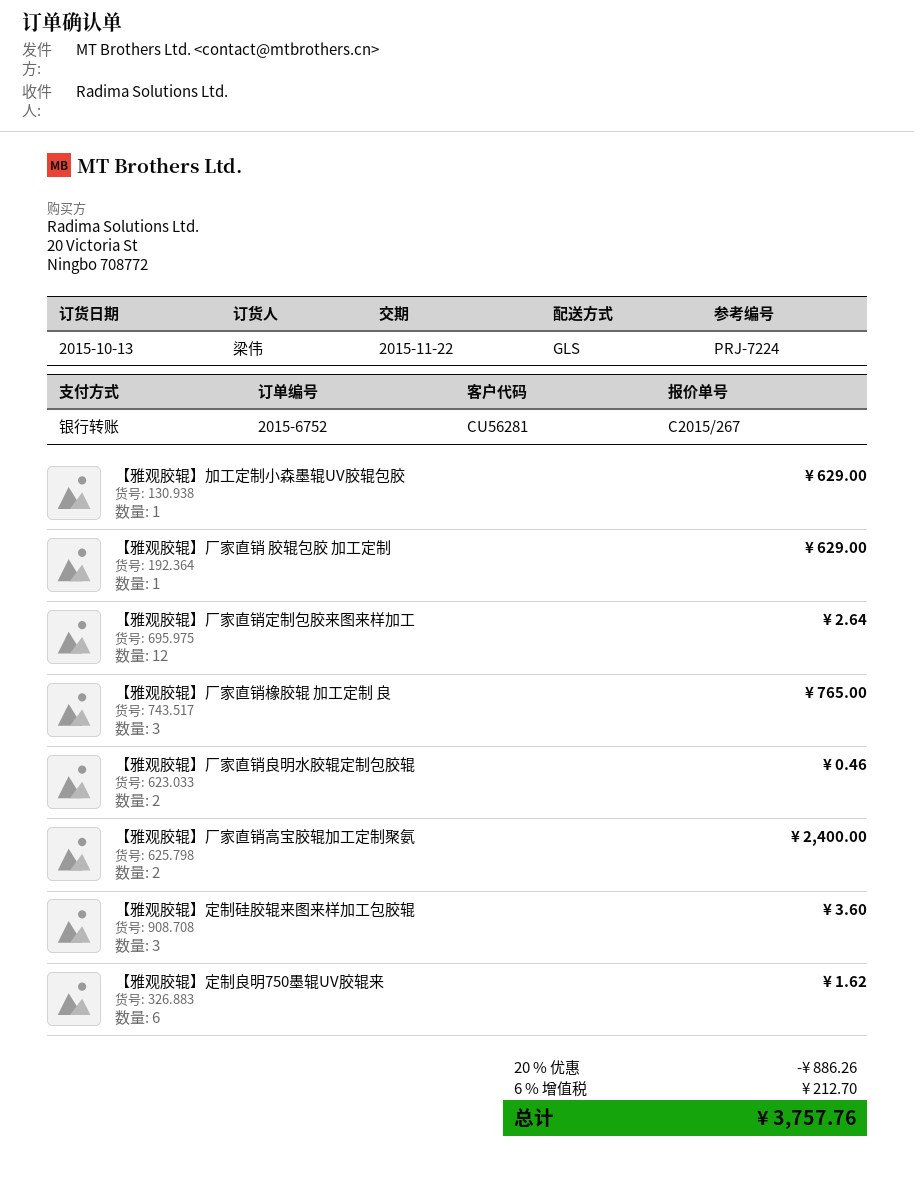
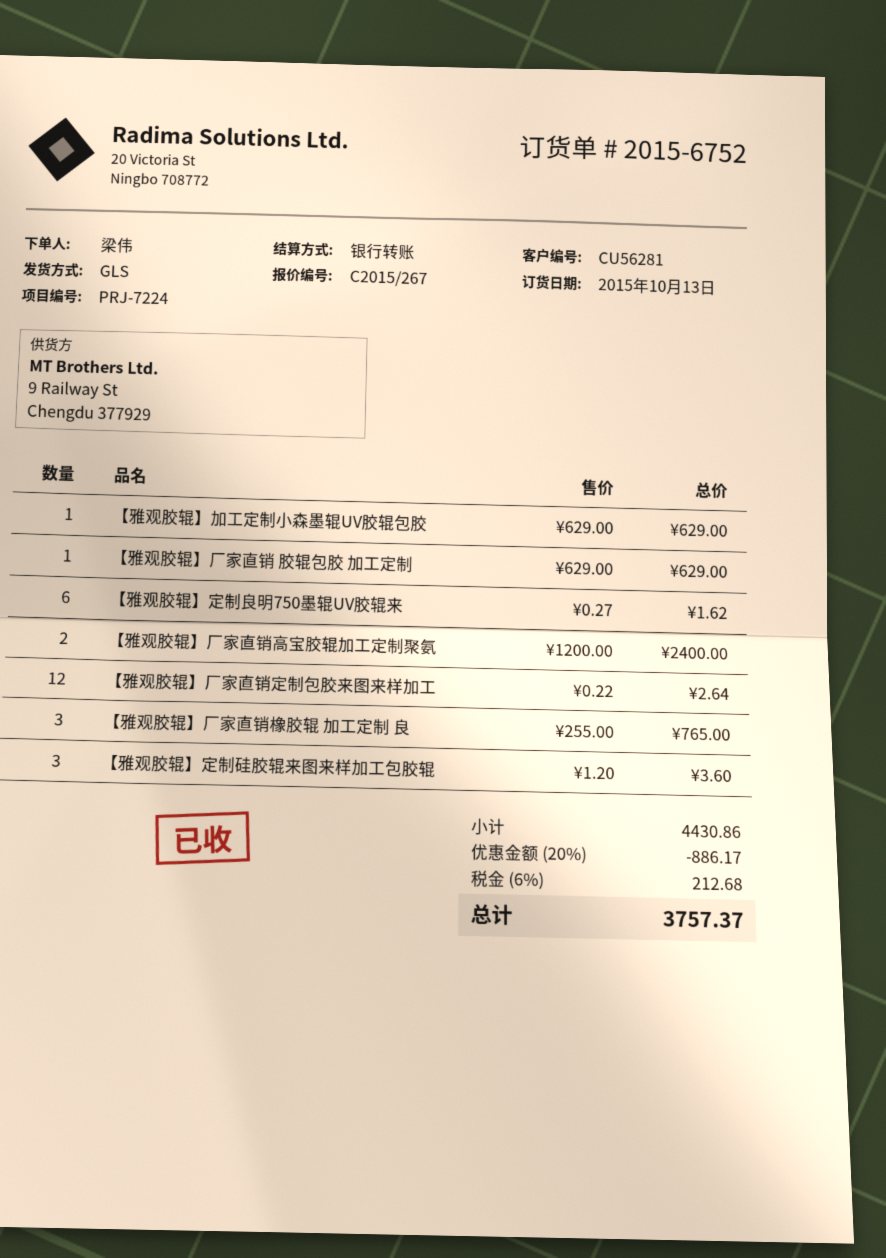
【雅观胶辊】厂家直销良明水胶辊定制包胶辊: 2 for 0.46 -> none
discount: 20% = 886.26 -> 20% = 886.17
tax: 6% = 212.70 -> 6% = 212.68
total: 3757.76 -> 3757.37

